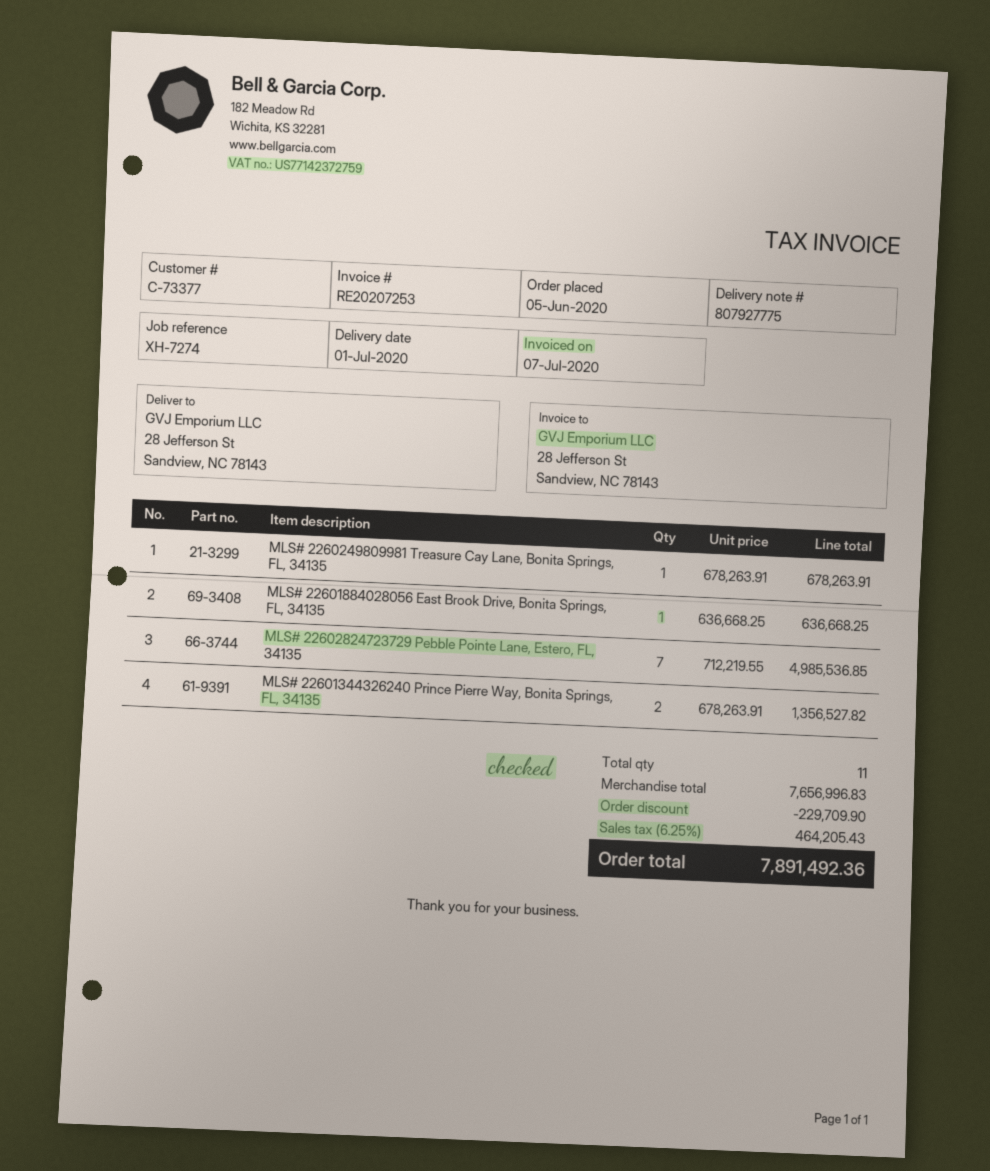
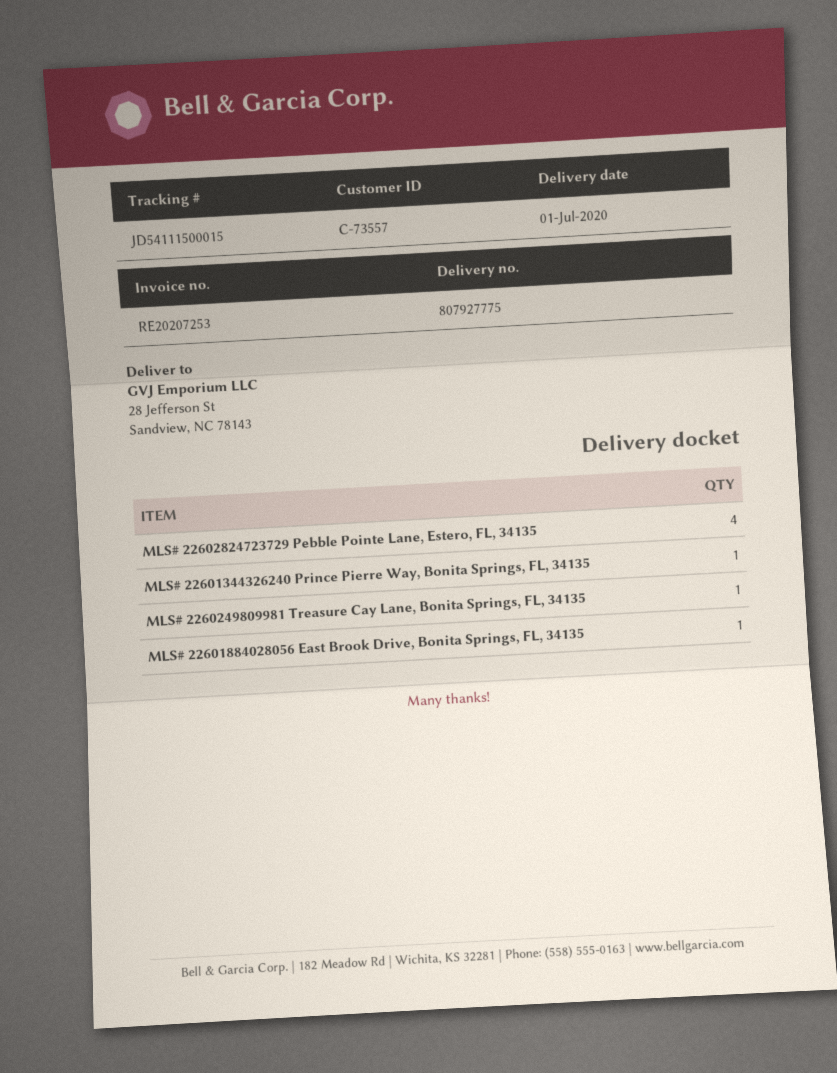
customer number: C-73377 -> C-73557
MLS# 22602824723729 Pebble Pointe Lane, Estero, FL, 34135: 7 -> 4
MLS# 22601344326240 Prince Pierre Way, Bonita Springs, FL, 34135: 2 -> 1

